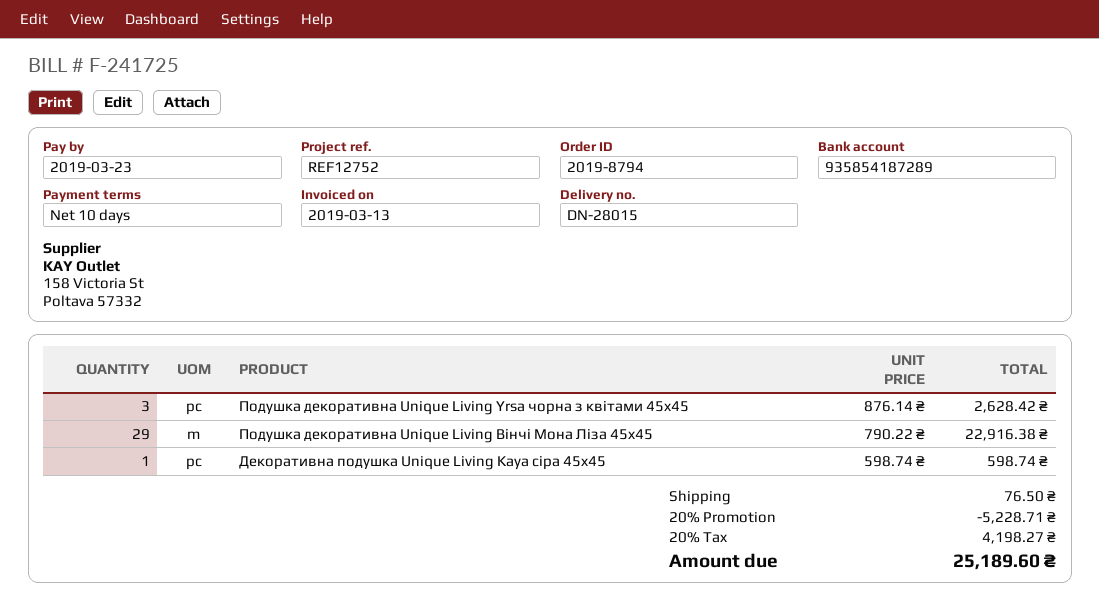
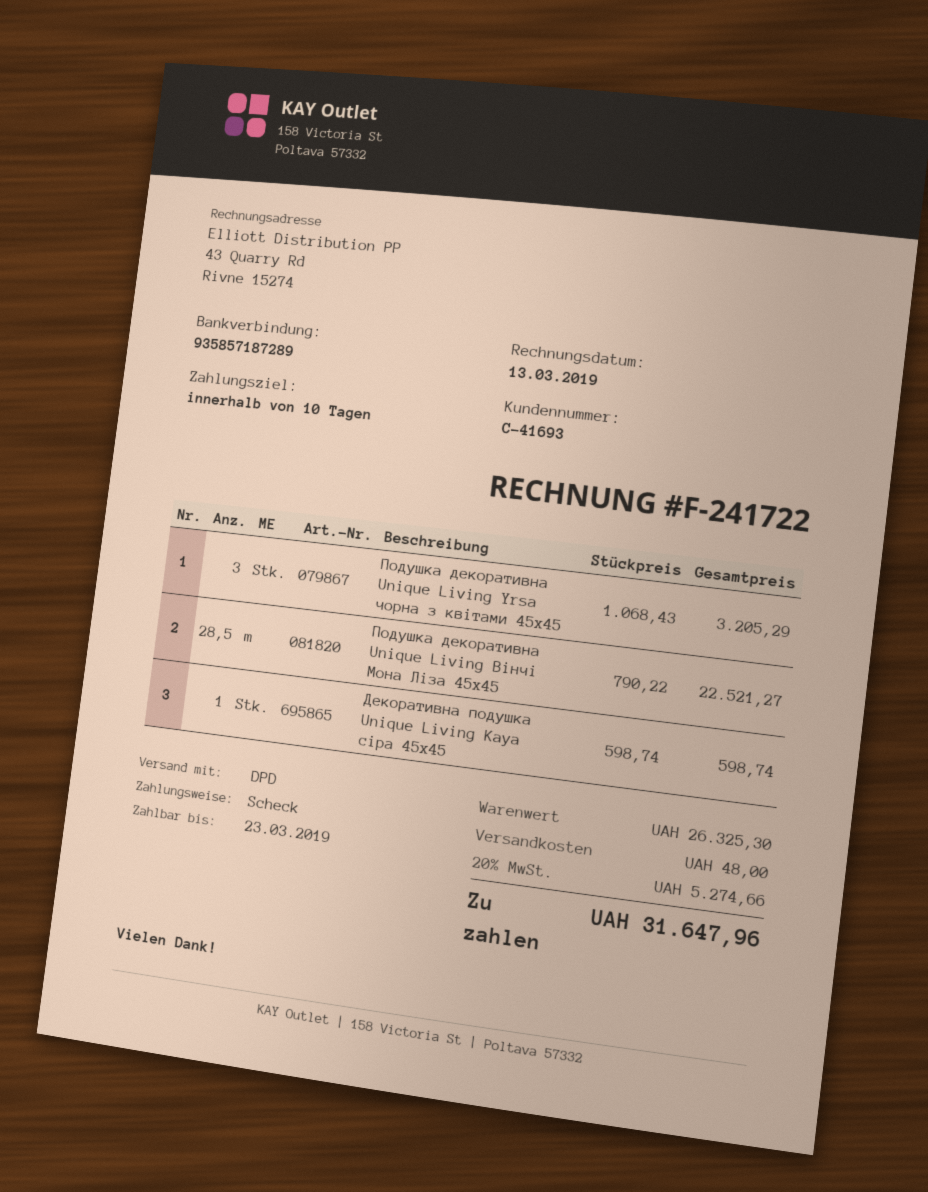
invoice number: F-241725 -> F-241722
bank account: 935854187289 -> 935857187289
Подушка декоративна Unique Living Yrsa чорна з квітами 45x45: 3 x 876.14 = 2628.42 -> 3 x 1068.43 = 3205.29
Подушка декоративна Unique Living Вінчі Мона Ліза 45x45: 29 x 790.22 = 22916.38 -> 28.5 x 790.22 = 22521.27
discount: 20% = 5228.71 -> none
shipping: 76.50 -> 48.00
tax: 20% = 4198.27 -> 20% = 5274.66
total: 25189.60 -> 31647.96

